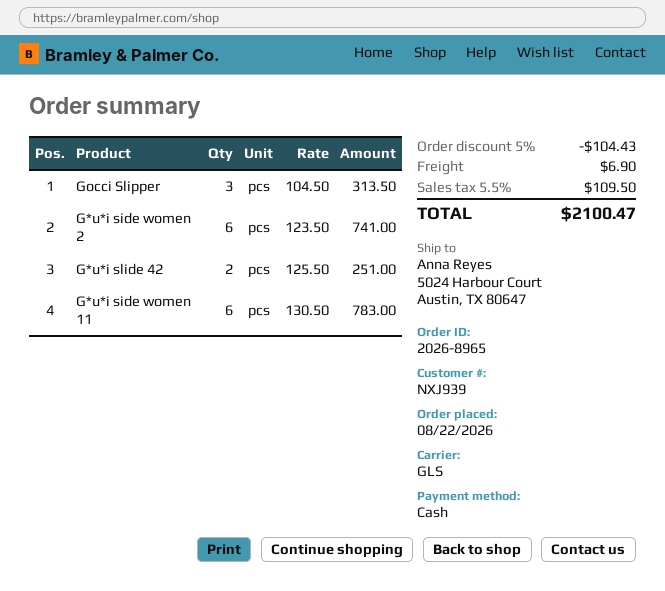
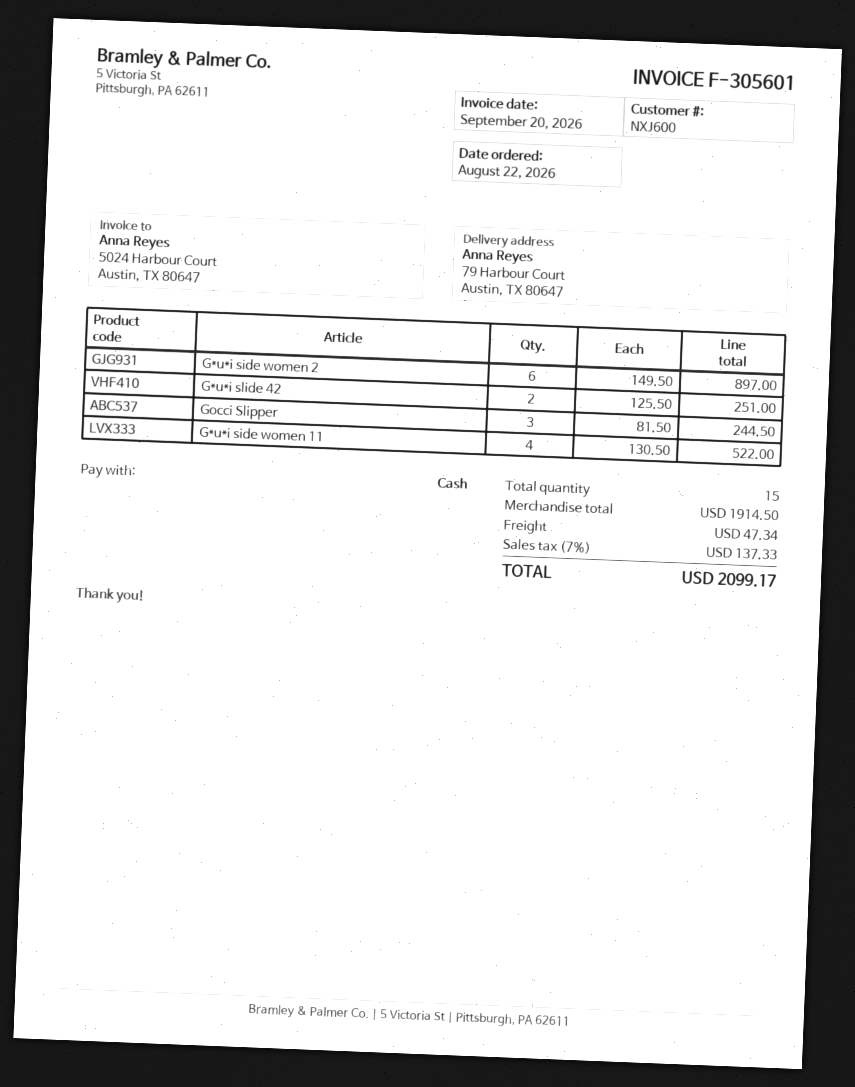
customer number: NXJ939 -> NXJ600
ship to: 5024 Harbour Court, Austin, TX 80647 -> 79 Harbour Court, Austin, TX 80647
Gocci Slipper: 3 x 104.50 = 313.50 -> 3 x 81.50 = 244.50
G*u*i side women 2: 6 x 123.50 = 741.00 -> 6 x 149.50 = 897.00
G*u*i side women 11: 6 x 130.50 = 783.00 -> 4 x 130.50 = 522.00
discount: 5% = 104.43 -> none
shipping: 6.90 -> 47.34
tax: 5.5% = 109.50 -> 7% = 137.33
total: 2100.47 -> 2099.17

